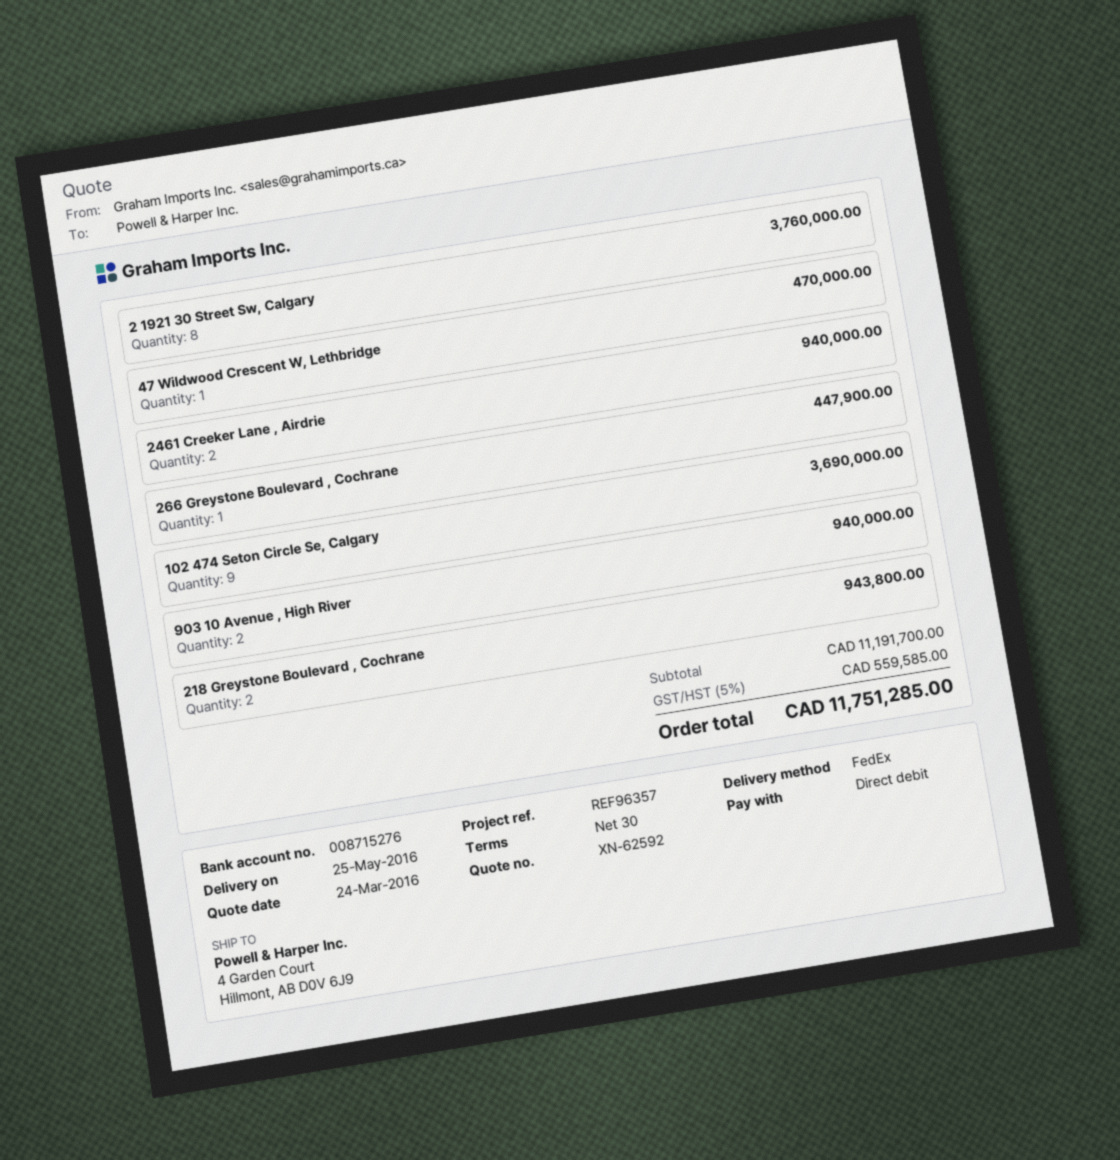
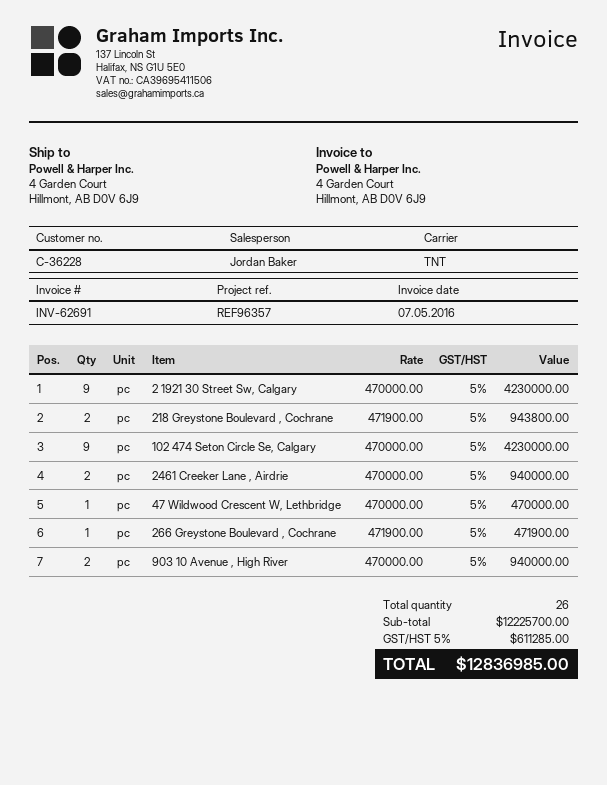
shipping method: FedEx -> TNT
2 1921 30 Street Sw, Calgary: 8 for 3760000.00 -> 9 for 4230000.00
266 Greystone Boulevard , Cochrane: 1 for 447900.00 -> 1 for 471900.00
102 474 Seton Circle Se, Calgary: 9 for 3690000.00 -> 9 for 4230000.00
subtotal: 11191700.00 -> 12225700.00
tax: 5% = 559585.00 -> 5% = 611285.00
total: 11751285.00 -> 12836985.00

